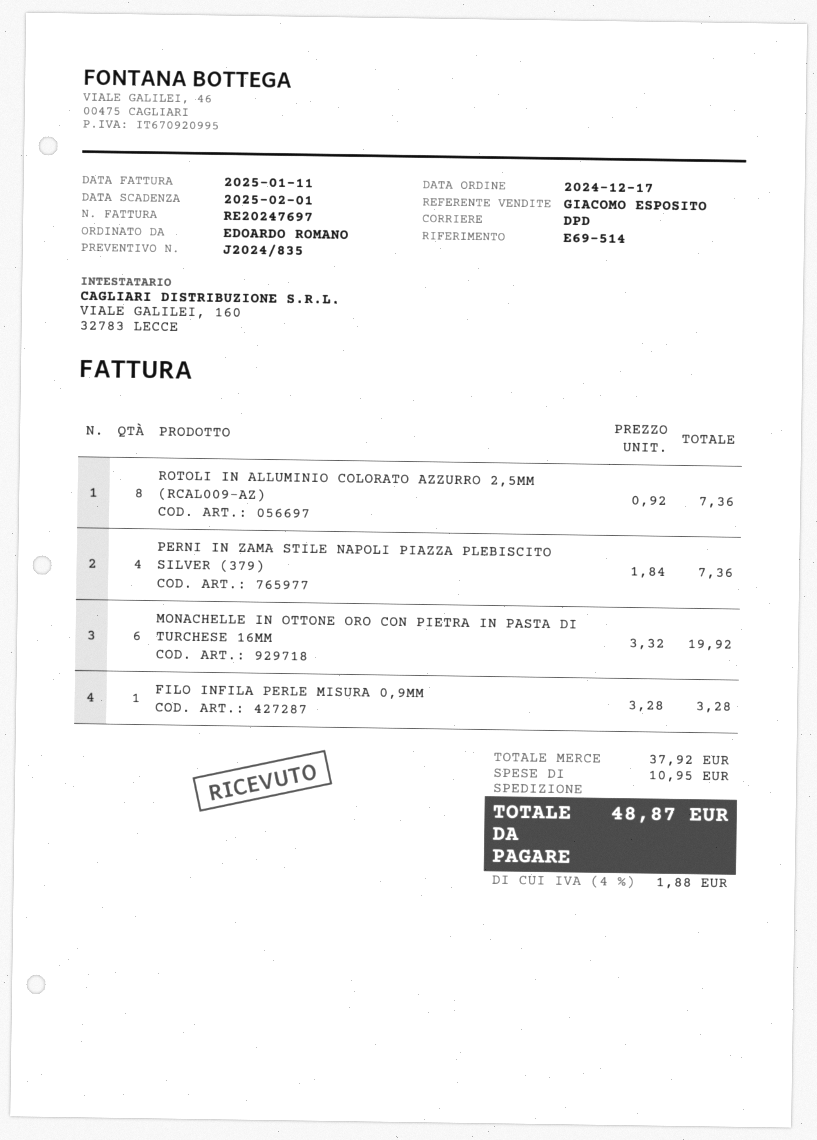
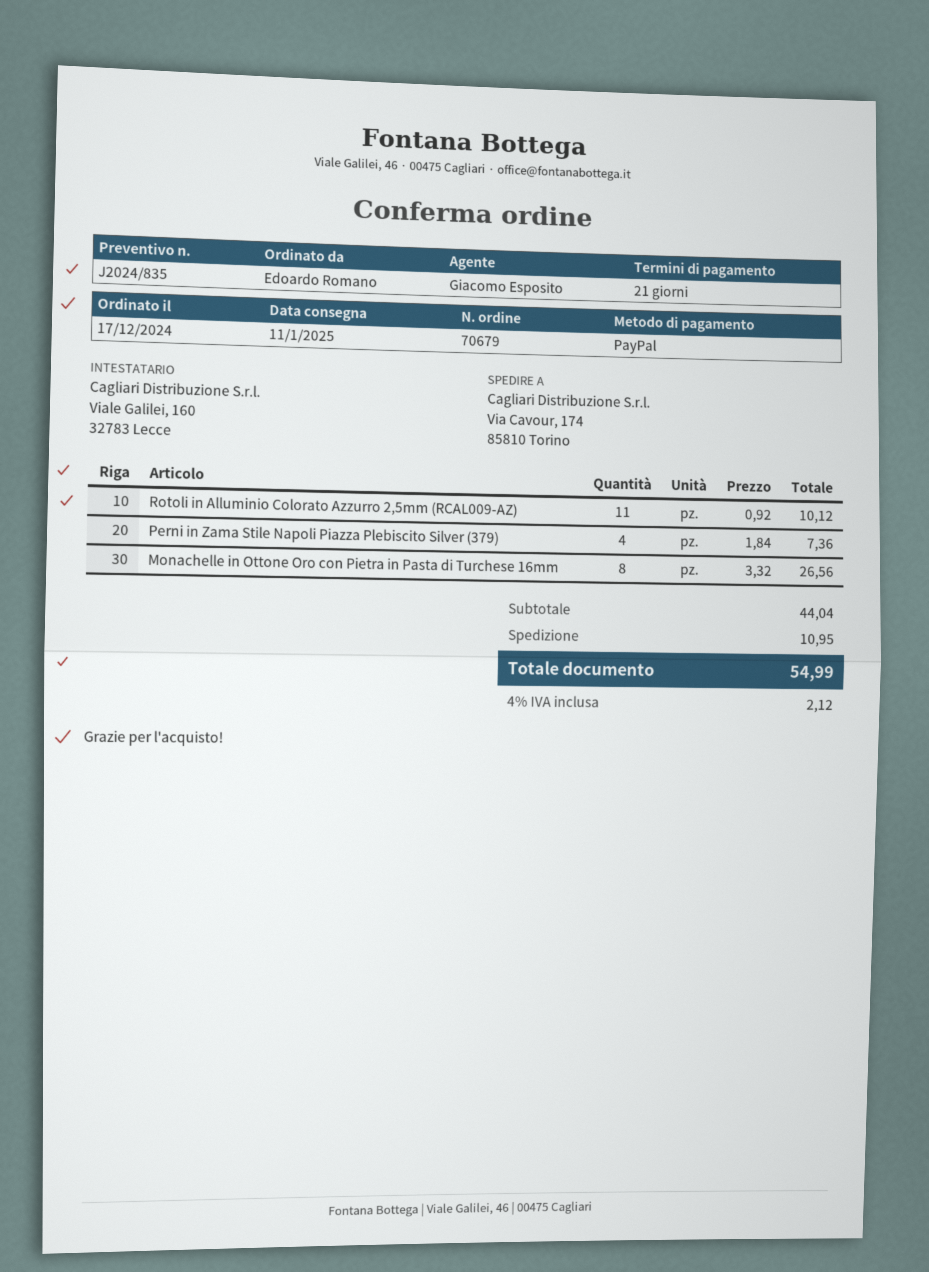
ROTOLI IN ALLUMINIO COLORATO AZZURRO 2,5MM (RCAL009-AZ): 8 x 0.92 = 7.36 -> 11 x 0.92 = 10.12
MONACHELLE IN OTTONE ORO CON PIETRA IN PASTA DI TURCHESE 16MM: 6 x 3.32 = 19.92 -> 8 x 3.32 = 26.56
FILO INFILA PERLE MISURA 0,9MM: 1 x 3.28 = 3.28 -> none
subtotal: 37.92 -> 44.04
tax: 4% = 1.88 -> 4% = 2.12
total: 48.87 -> 54.99

